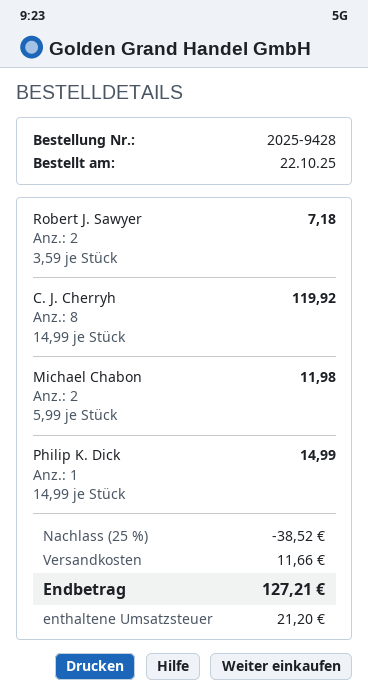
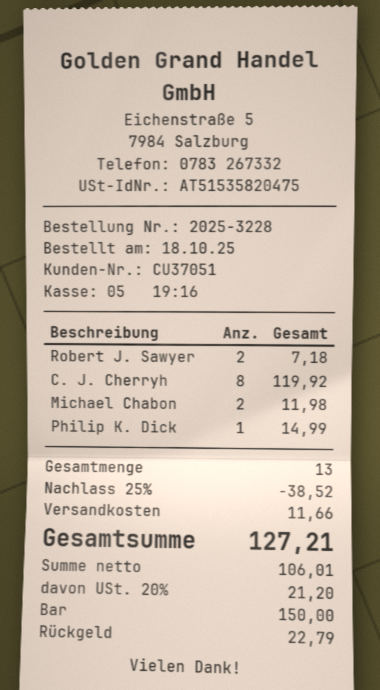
order number: 2025-9428 -> 2025-3228
order date: 2025-10-22 -> 2025-10-18

